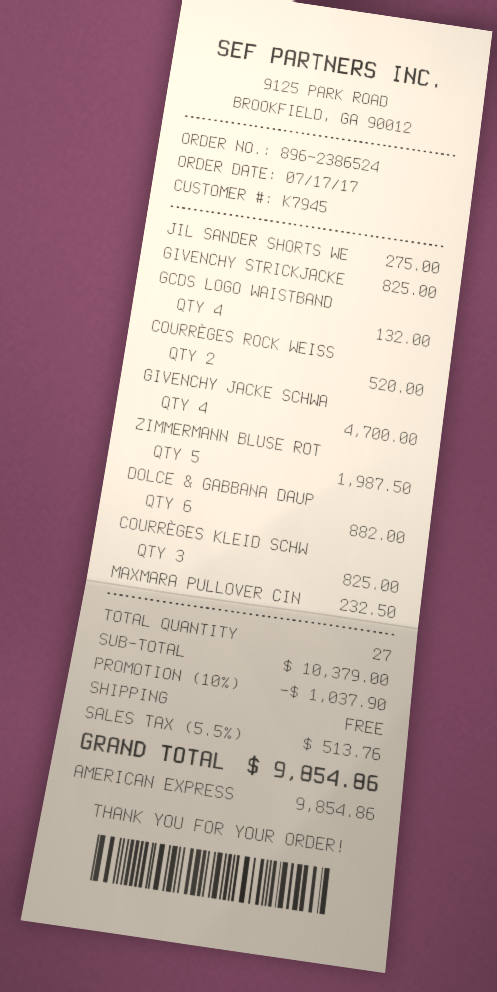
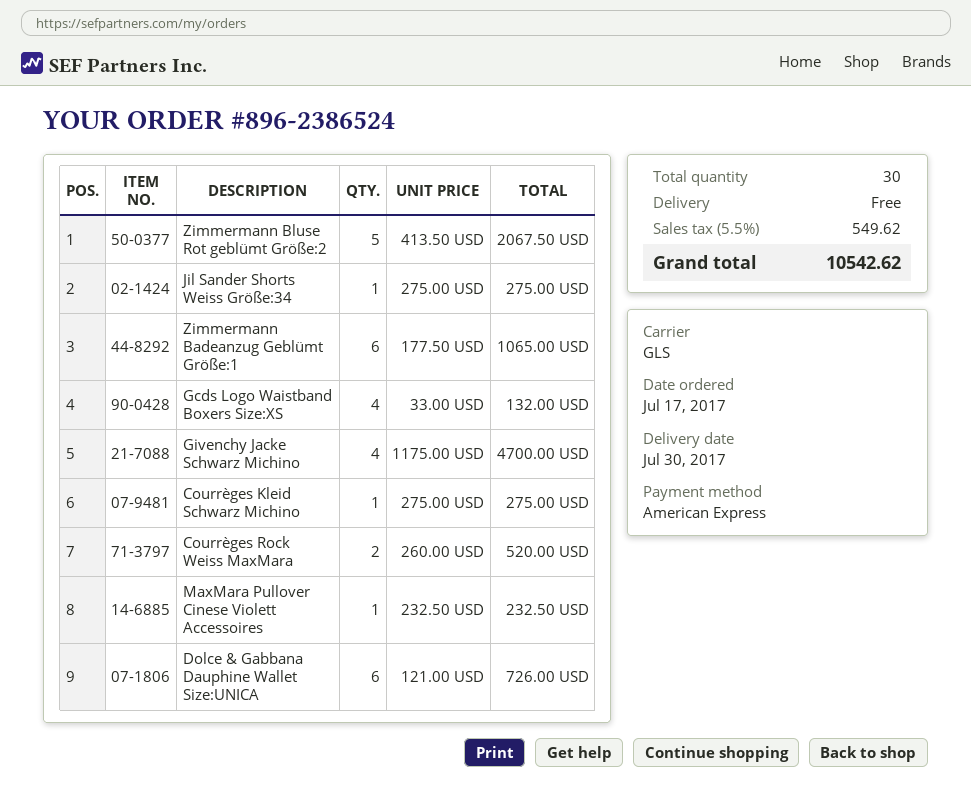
GIVENCHY STRICKJACKE: 1 for 825.00 -> none
ZIMMERMANN BLUSE ROT: 5 for 1987.50 -> 5 for 2067.50
DOLCE & GABBANA DAUP: 6 for 882.00 -> 6 for 726.00
COURRÈGES KLEID SCHW: 3 for 825.00 -> 1 for 275.00
Zimmermann Badeanzug Geblümt Größe:1: none -> 6 for 1065.00
total quantity: 27 -> 30
discount: 10% = 1037.90 -> none
tax: 5.5% = 513.76 -> 5.5% = 549.62
total: 9854.86 -> 10542.62

